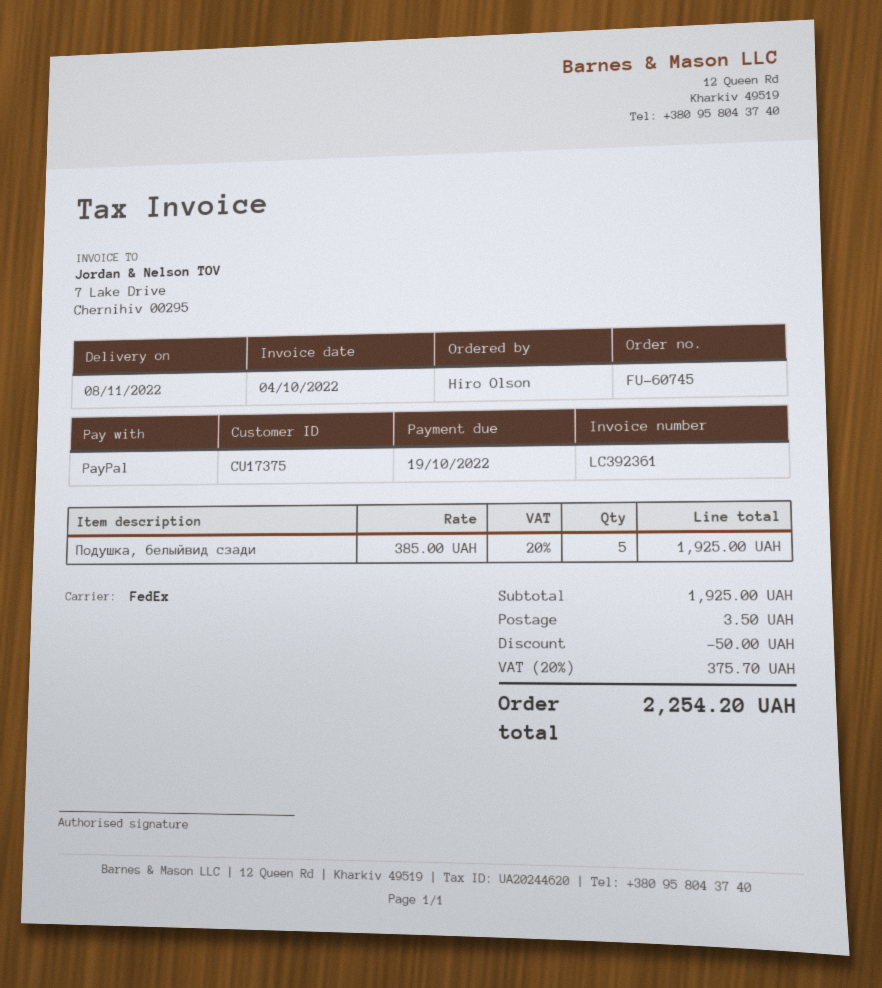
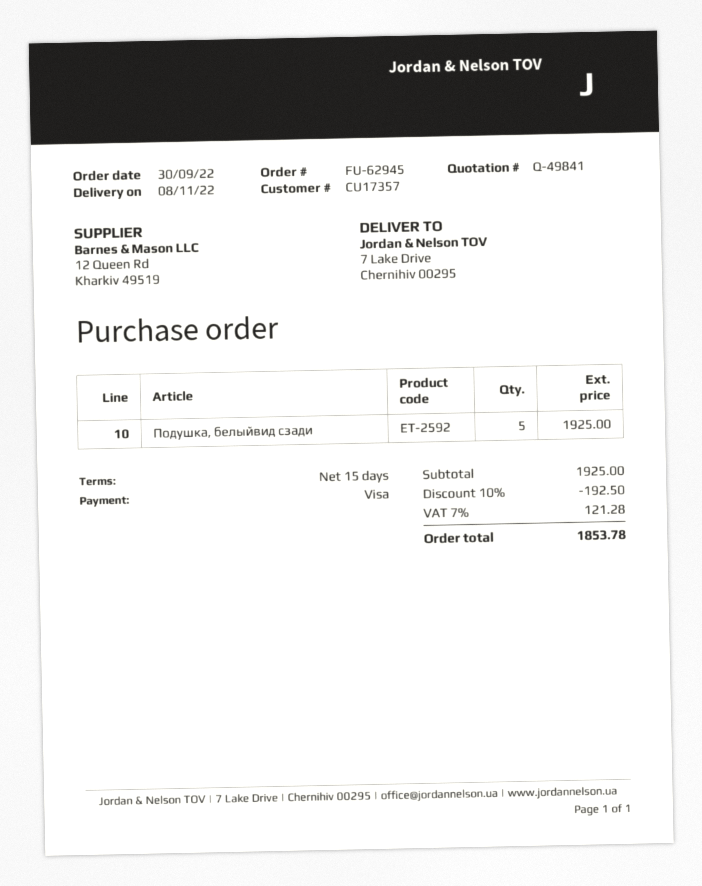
order number: FU-60745 -> FU-62945
customer number: CU17375 -> CU17357
payment method: PayPal -> Visa
discount: 50.00 -> 192.50
shipping: 3.50 -> none
tax: 20% = 375.70 -> 7% = 121.28
total: 2254.20 -> 1853.78

